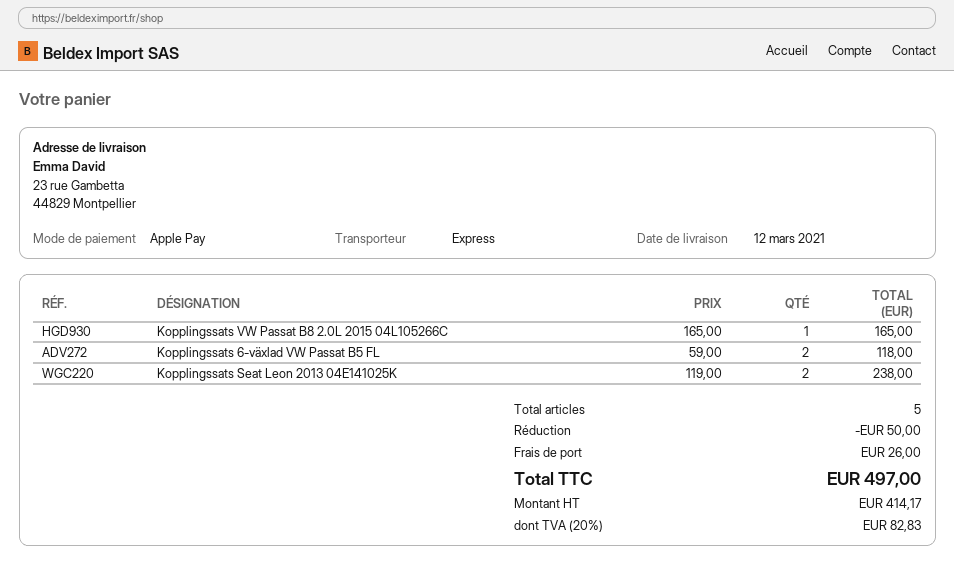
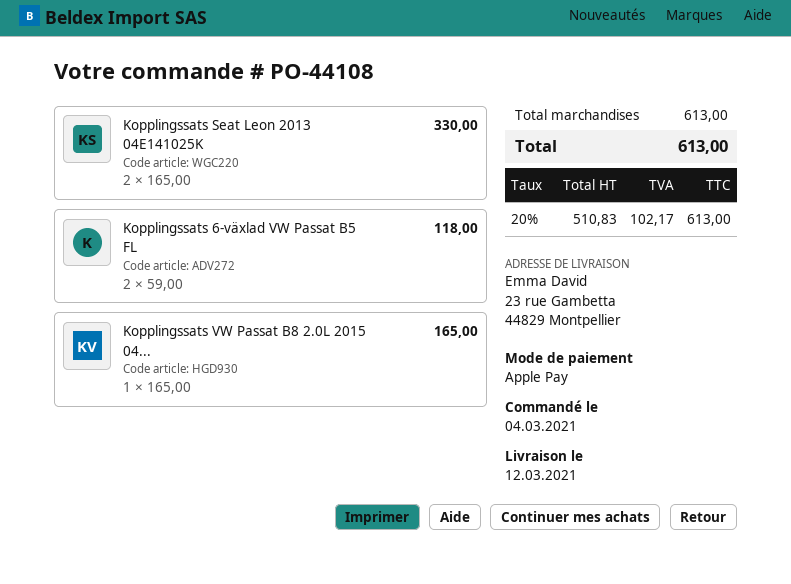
Kopplingssats Seat Leon 2013 04E141025K: 2 x 119.00 = 238.00 -> 2 x 165.00 = 330.00
discount: 50.00 -> none
shipping: 26.00 -> none
net: 414.17 -> 510.83
tax: 20% = 82.83 -> 20% = 102.17
total: 497.00 -> 613.00

